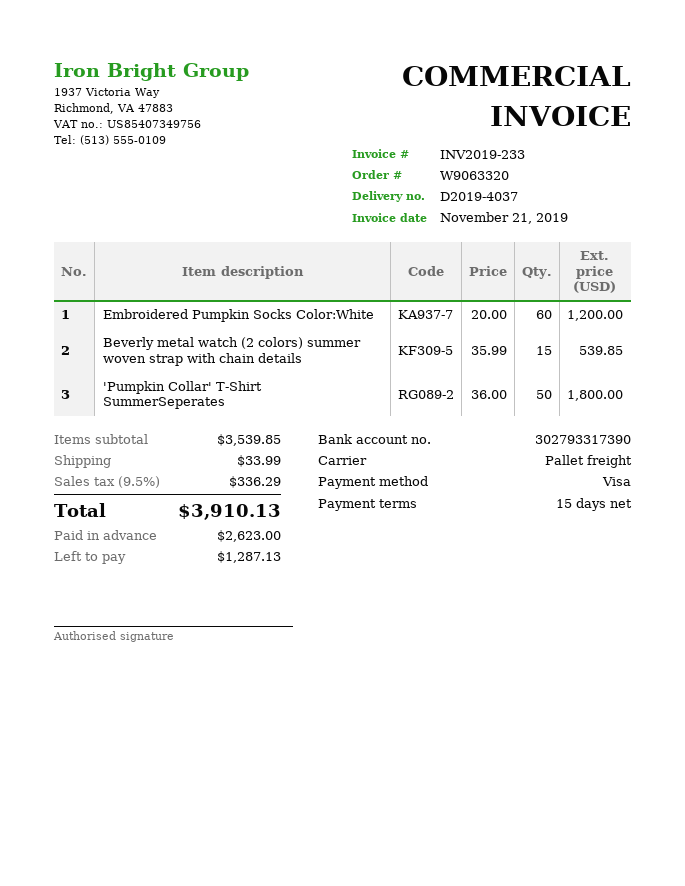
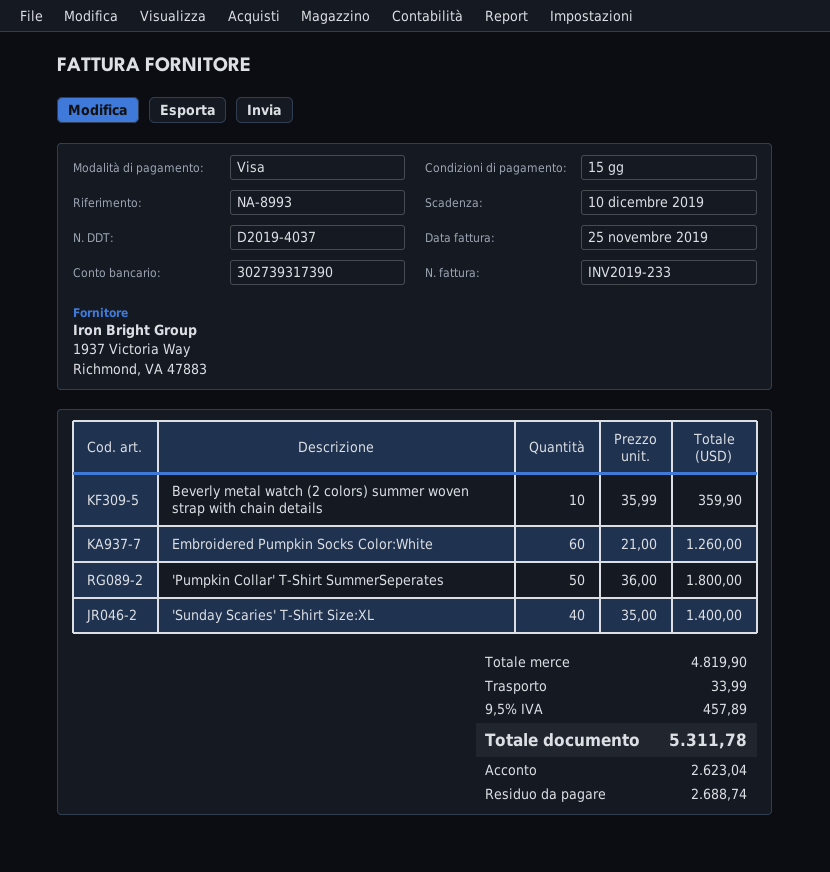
invoice date: 2019-11-21 -> 2019-11-25
bank account: 302793317390 -> 302739317390
Embroidered Pumpkin Socks Color:White: 60 x 20.00 = 1200.00 -> 60 x 21.00 = 1260.00
Beverly metal watch (2 colors) summer woven strap with chain details: 15 x 35.99 = 539.85 -> 10 x 35.99 = 359.90
'Sunday Scaries' T-Shirt Size:XL: none -> 40 x 35.00 = 1400.00
subtotal: 3539.85 -> 4819.90
tax: 9.5% = 336.29 -> 9.5% = 457.89
total: 3910.13 -> 5311.78
deposit: 2623.00 -> 2623.04
balance: 1287.13 -> 2688.74

